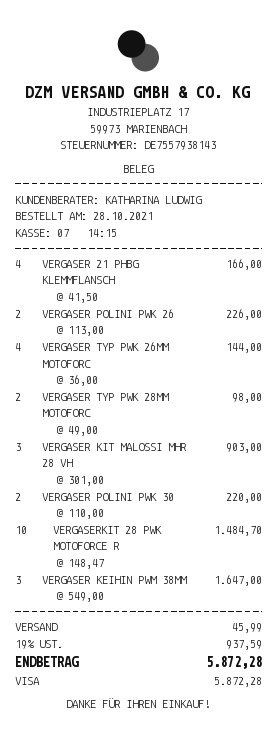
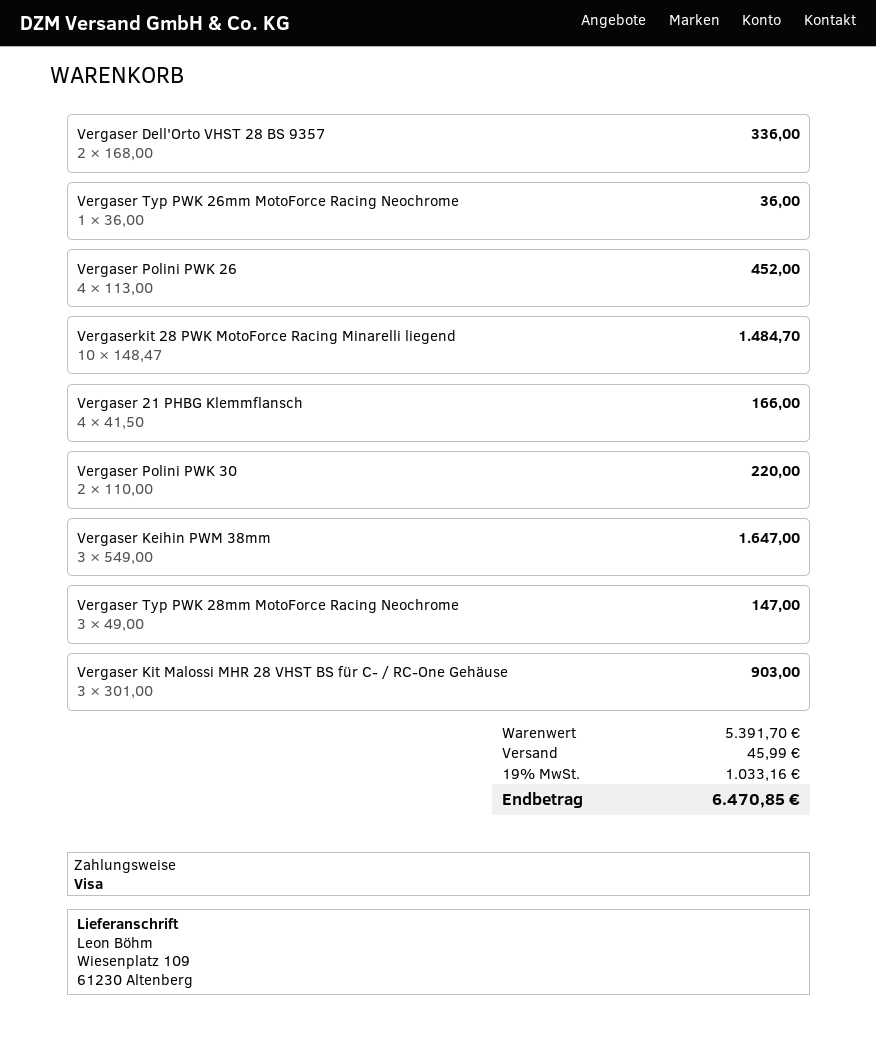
VERGASER POLINI PWK 26: 2 x 113.00 = 226.00 -> 4 x 113.00 = 452.00
VERGASER TYP PWK 26MM MOTOFORC: 4 x 36.00 = 144.00 -> 1 x 36.00 = 36.00
VERGASER TYP PWK 28MM MOTOFORC: 2 x 49.00 = 98.00 -> 3 x 49.00 = 147.00
Vergaser Dell'Orto VHST 28 BS 9357: none -> 2 x 168.00 = 336.00
tax: 19% = 937.59 -> 19% = 1033.16
total: 5872.28 -> 6470.85

